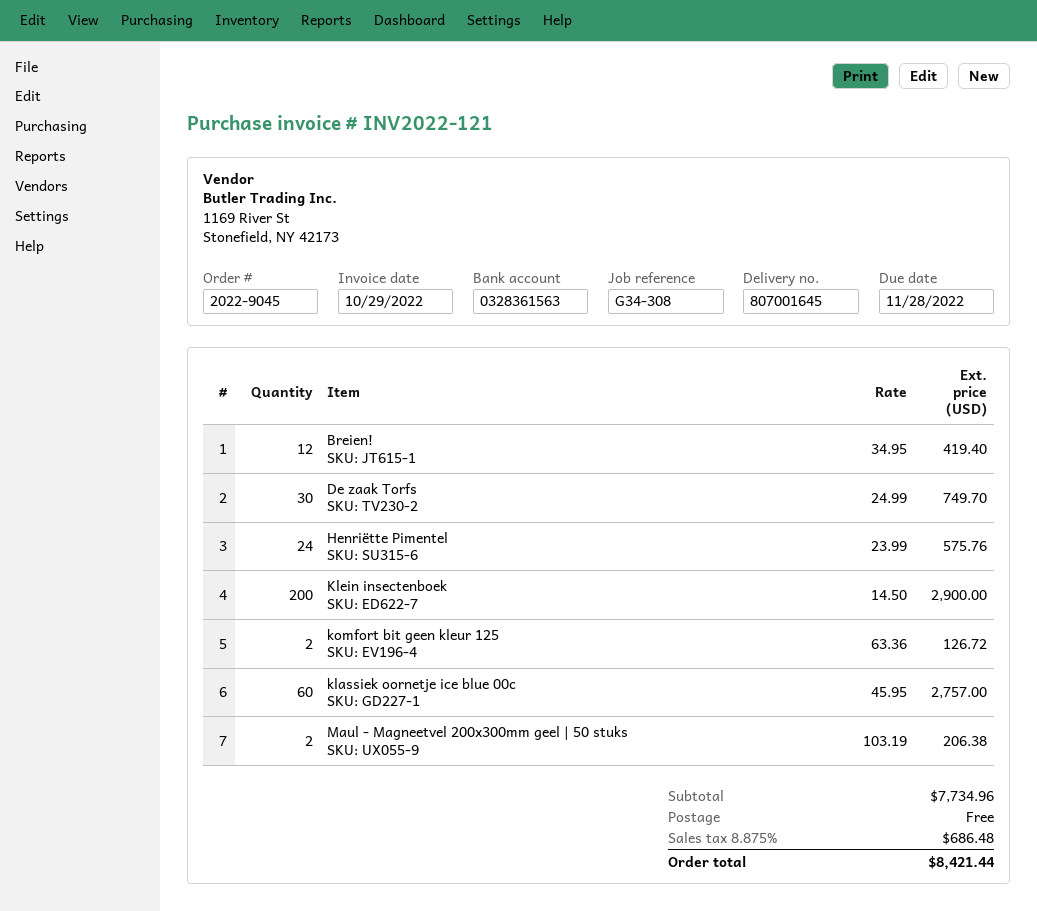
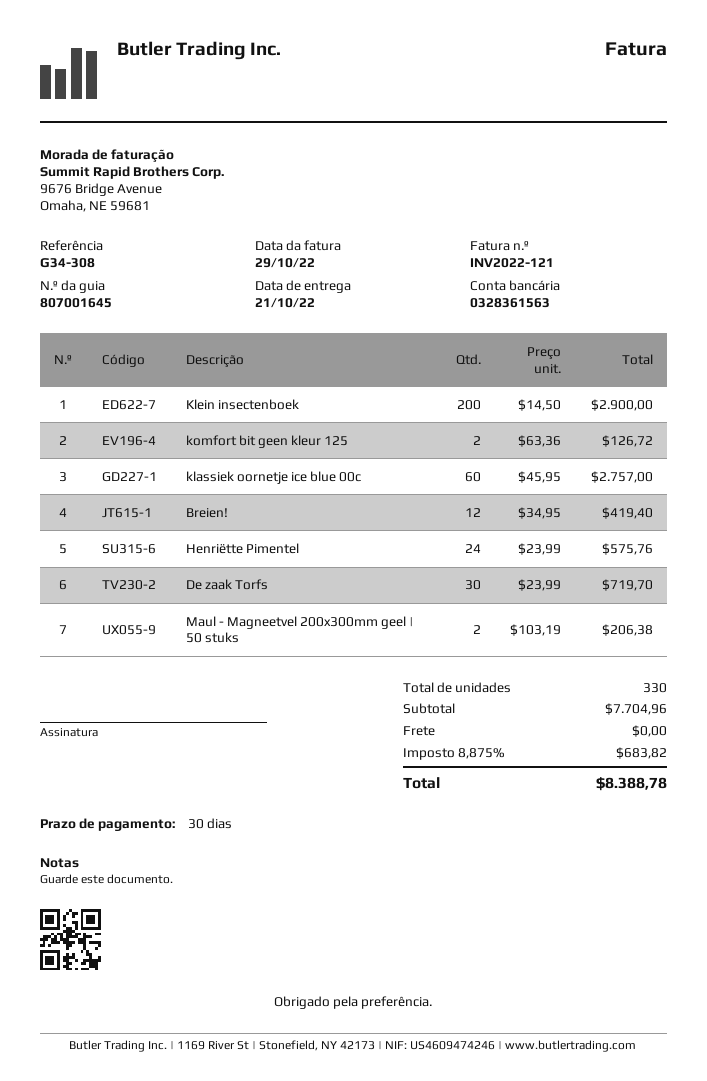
De zaak Torfs: 30 x 24.99 = 749.70 -> 30 x 23.99 = 719.70
subtotal: 7734.96 -> 7704.96
tax: 8.875% = 686.48 -> 8.875% = 683.82
total: 8421.44 -> 8388.78

